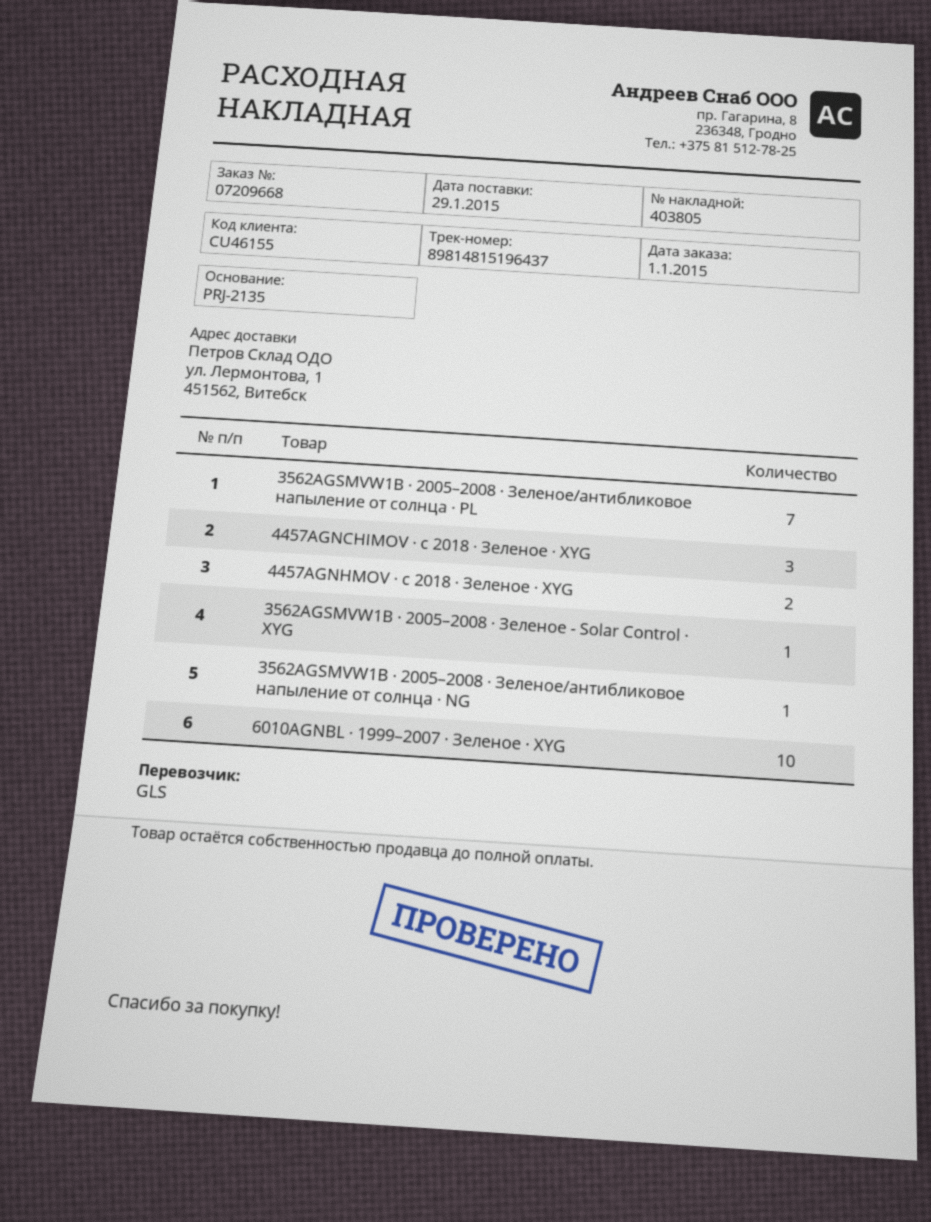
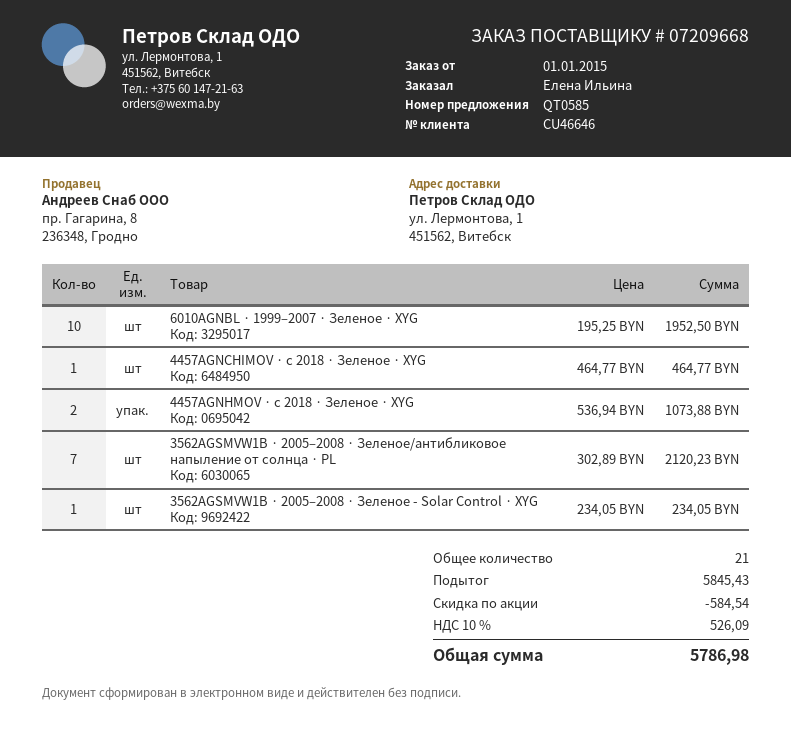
customer number: CU46155 -> CU46646
4457AGNCHIMOV · с 2018 · Зеленое · XYG: 3 -> 1
3562AGSMVW1B · 2005–2008 · Зеленое/антибликовое напыление от солнца · NG: 1 -> none

